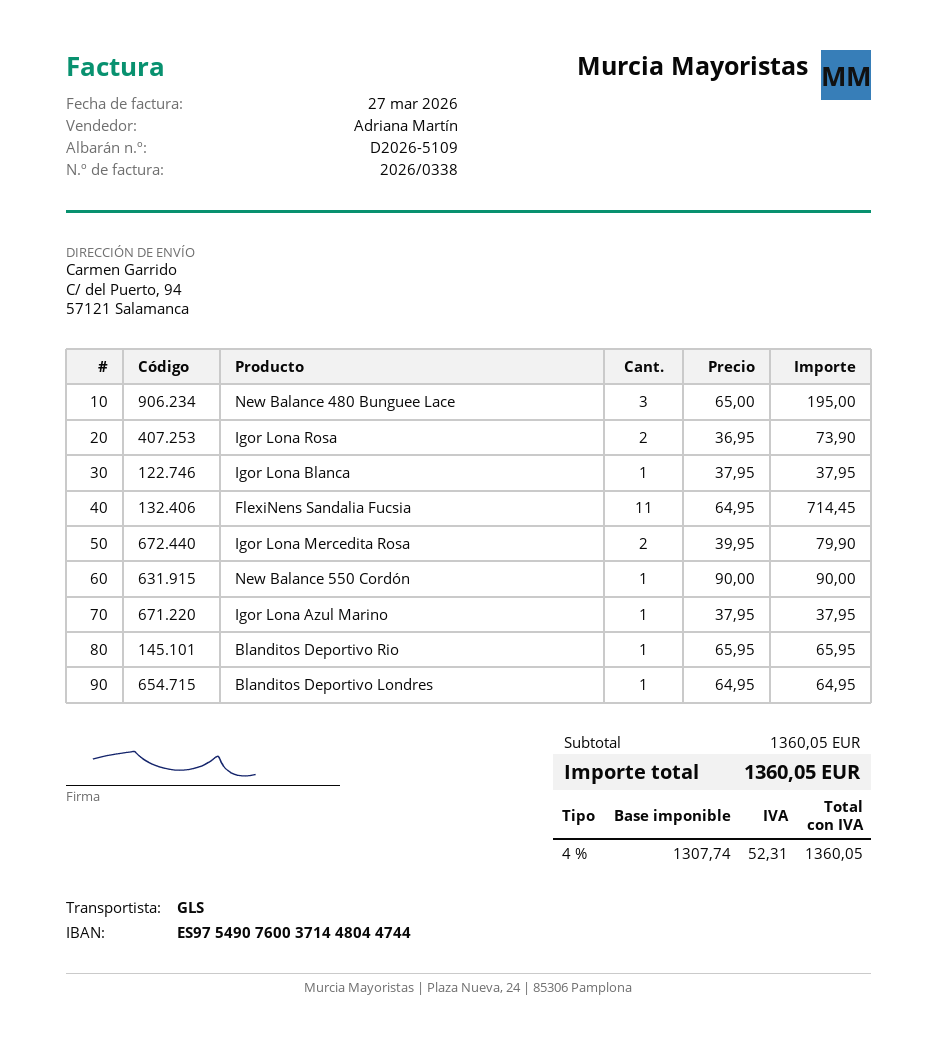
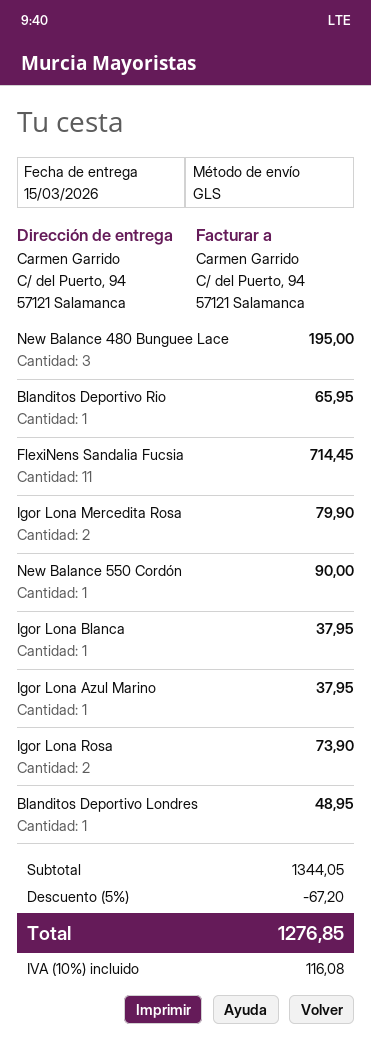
Blanditos Deportivo Londres: 1 for 64.95 -> 1 for 48.95
subtotal: 1360.05 -> 1344.05
discount: none -> 5% = 67.20
tax: 4% = 52.31 -> 10% = 116.08
total: 1360.05 -> 1276.85

